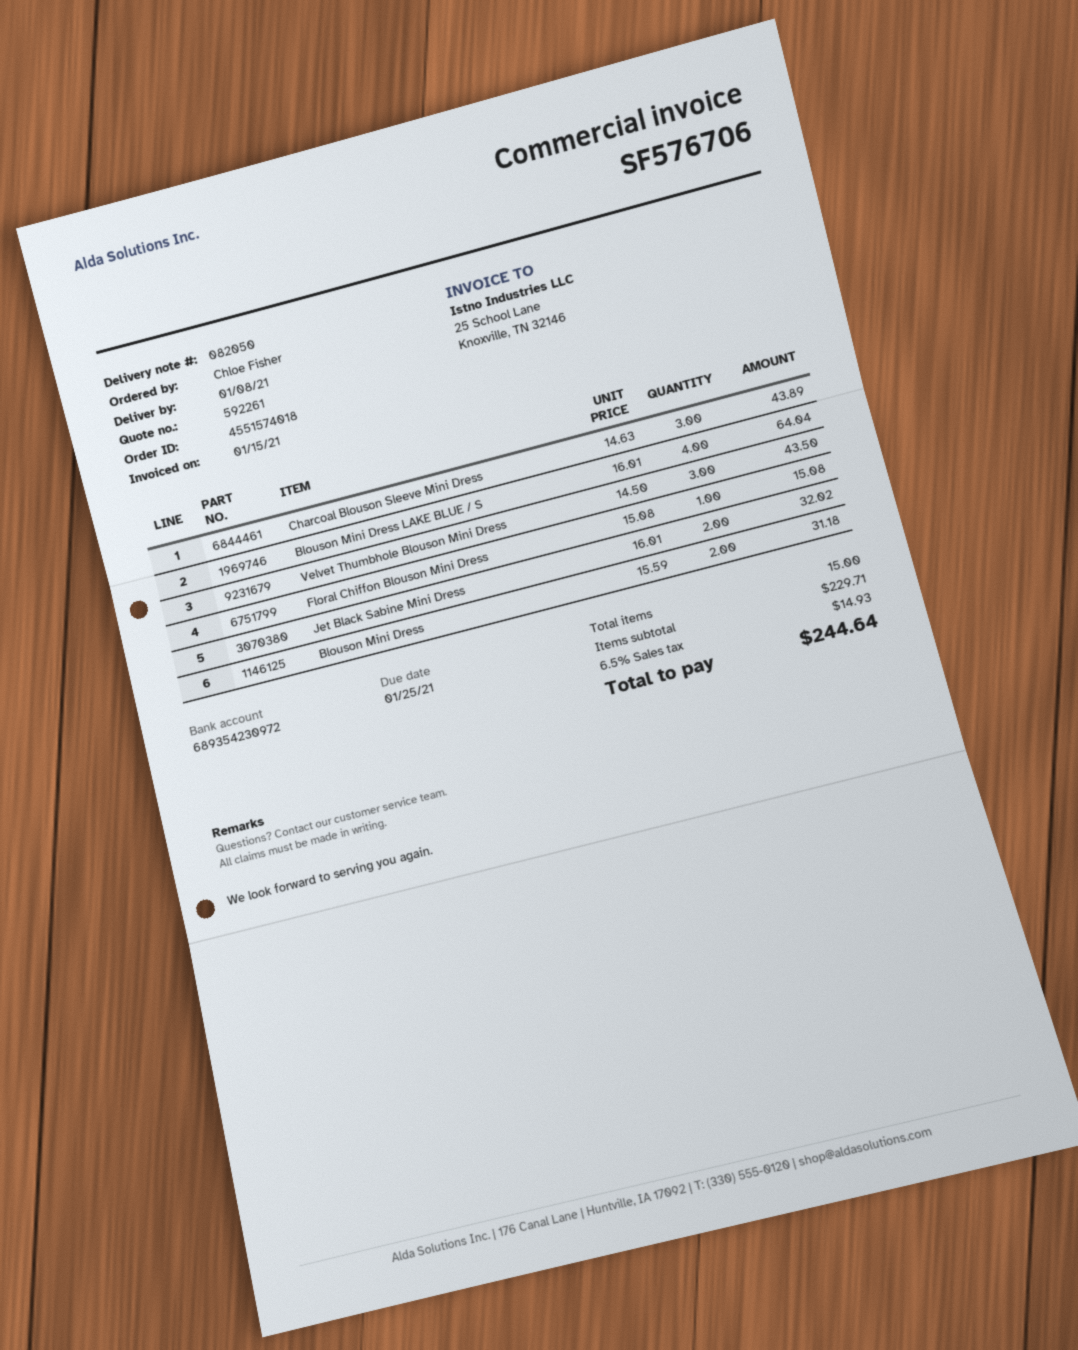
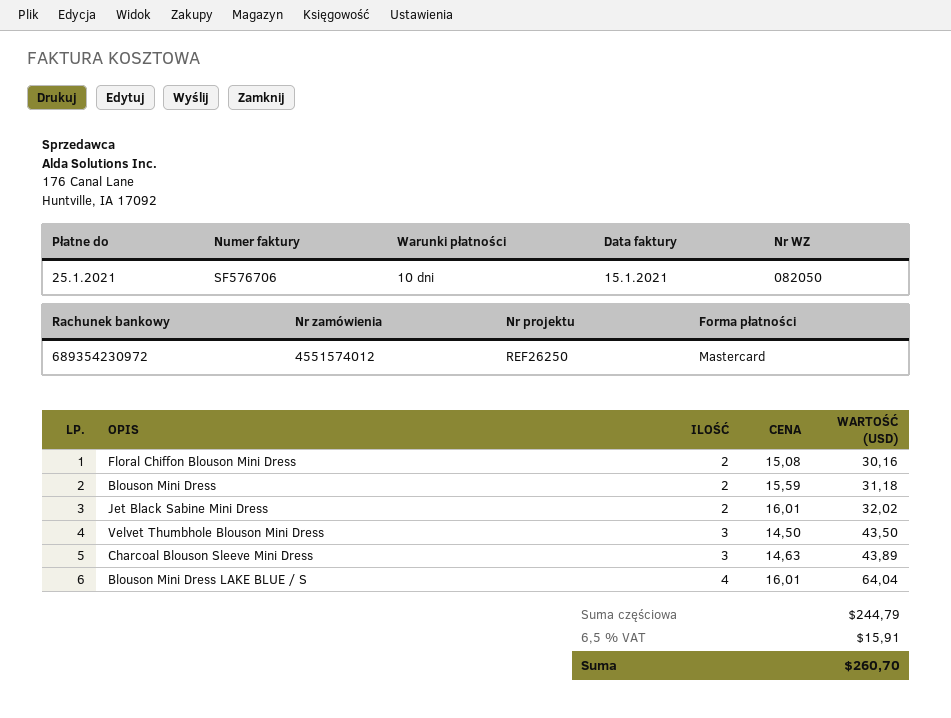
order number: 4551574018 -> 4551574012
Floral Chiffon Blouson Mini Dress: 1 x 15.08 = 15.08 -> 2 x 15.08 = 30.16
subtotal: 229.71 -> 244.79
tax: 6.5% = 14.93 -> 6.5% = 15.91
total: 244.64 -> 260.70

